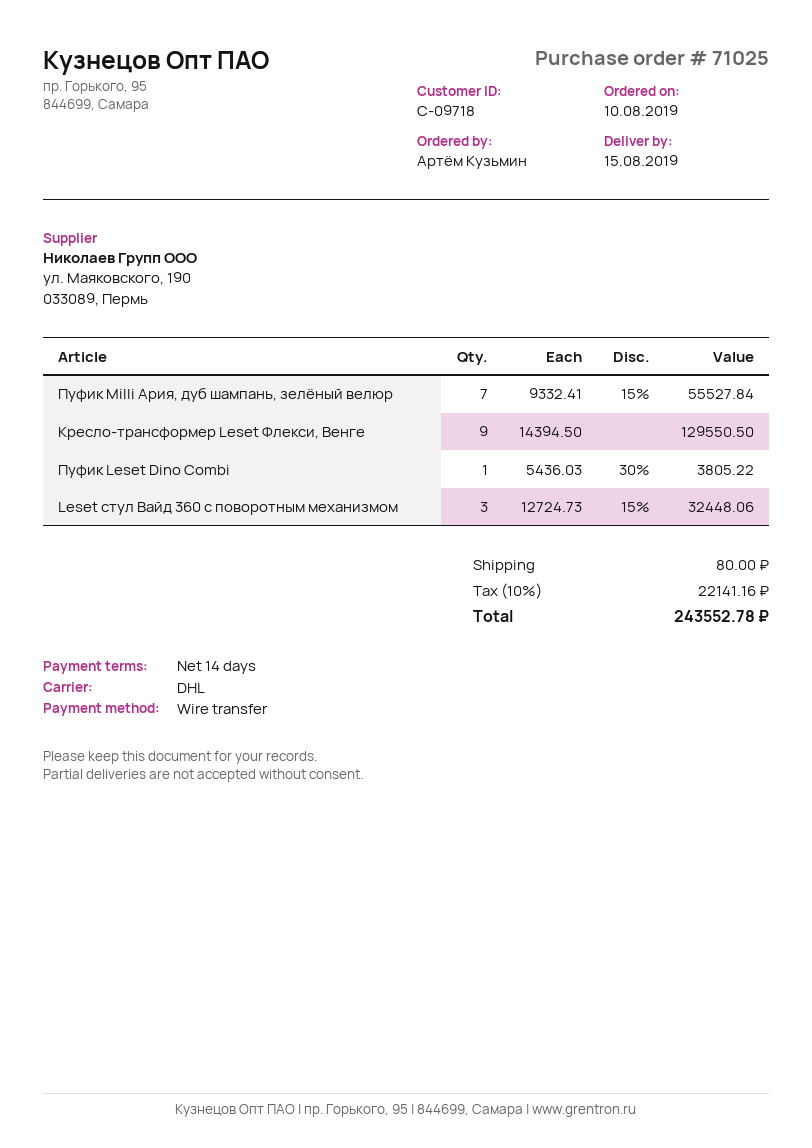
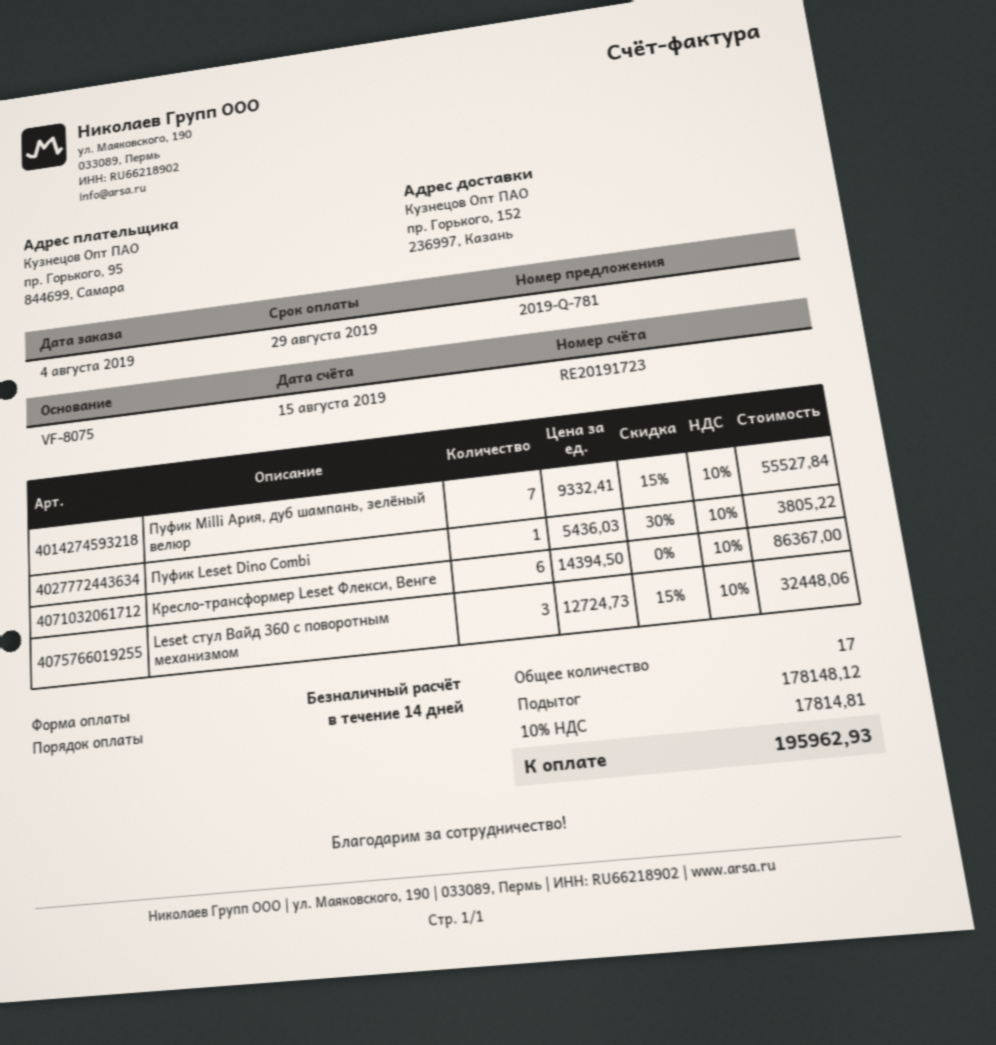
order date: 2019-08-10 -> 2019-08-04
Кресло-трансформер Leset Флекси, Венге: 9 x 14394.50 = 129550.50 -> 6 x 14394.50 = 86367.00
shipping: 80.00 -> none
tax: 10% = 22141.16 -> 10% = 17814.81
total: 243552.78 -> 195962.93

